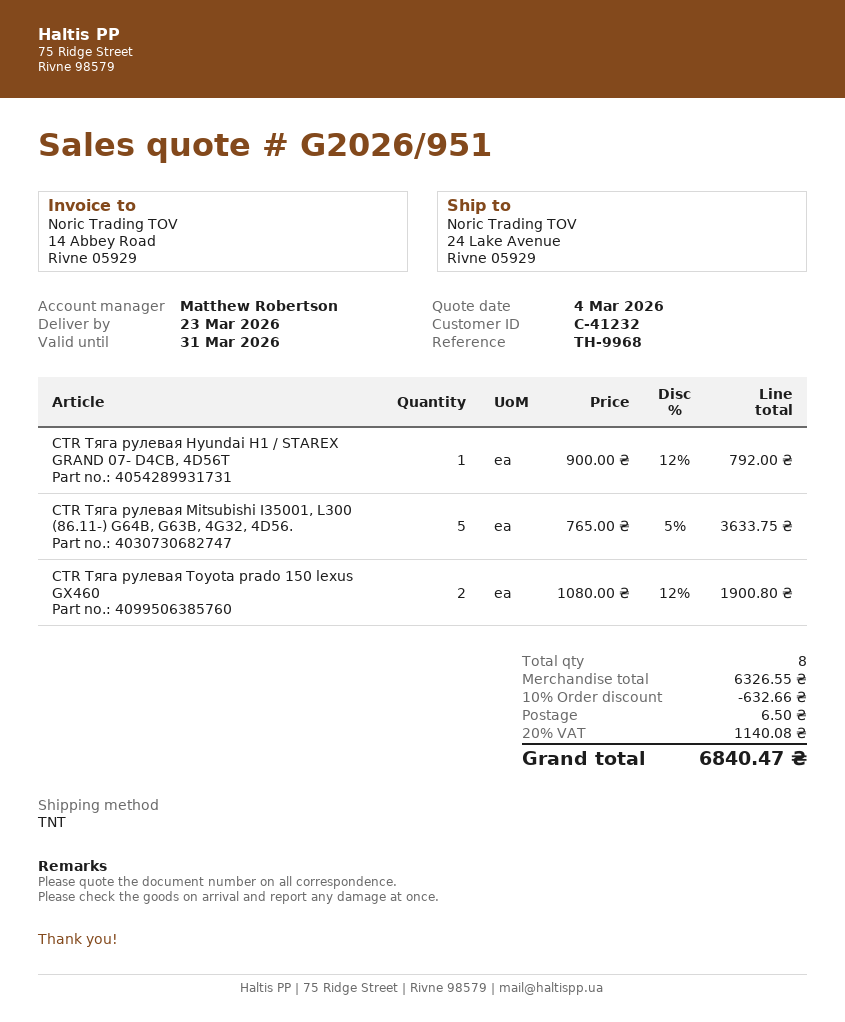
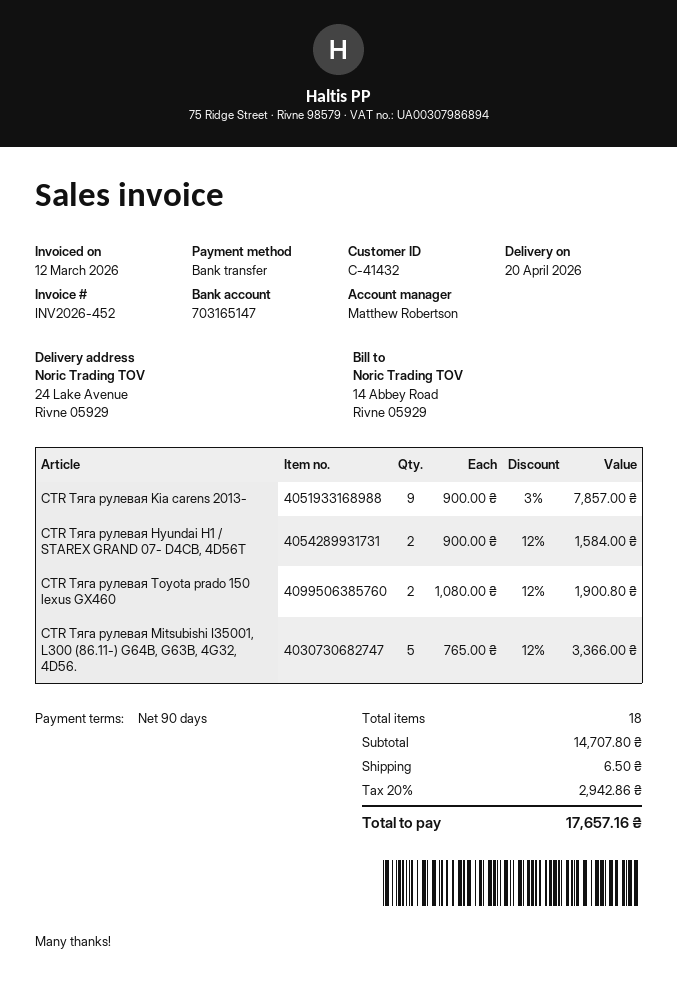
delivery date: 2026-03-23 -> 2026-04-20
customer number: C-41232 -> C-41432
CTR Тяга рулевая Hyundai H1 / STAREX GRAND 07- D4CB, 4D56T: 1 x 900.00 - 12% = 792.00 -> 2 x 900.00 - 12% = 1584.00
CTR Тяга рулевая Mitsubishi I35001, L300 (86.11-) G64B, G63B, 4G32, 4D56.: 5 x 765.00 - 5% = 3633.75 -> 5 x 765.00 - 12% = 3366.00
CTR Тяга рулевая Kia carens 2013-: none -> 9 x 900.00 - 3% = 7857.00
total quantity: 8 -> 18
subtotal: 6326.55 -> 14707.80
discount: 10% = 632.66 -> none
tax: 20% = 1140.08 -> 20% = 2942.86
total: 6840.47 -> 17657.16

